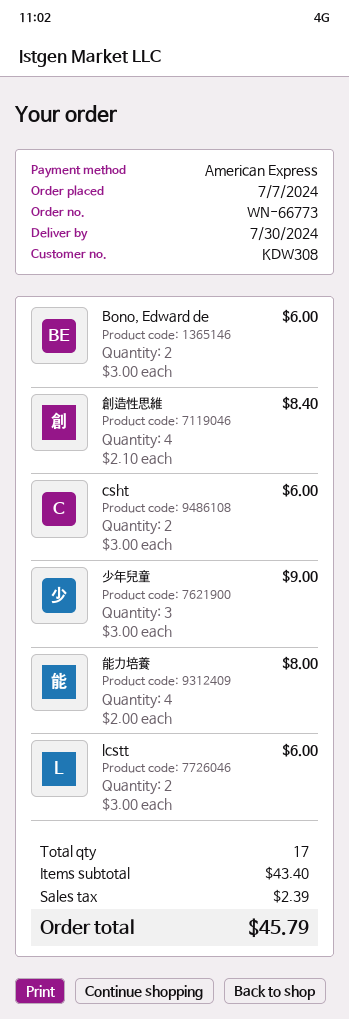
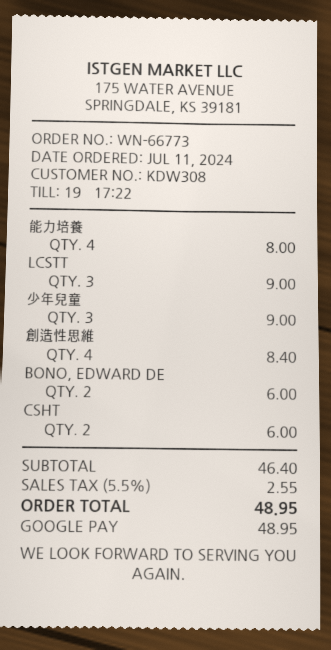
order date: 2024-07-07 -> 2024-07-11
payment method: American Express -> Google Pay
lcstt: 2 for 6.00 -> 3 for 9.00
subtotal: 43.40 -> 46.40
tax: 2.39 -> 2.55
total: 45.79 -> 48.95

